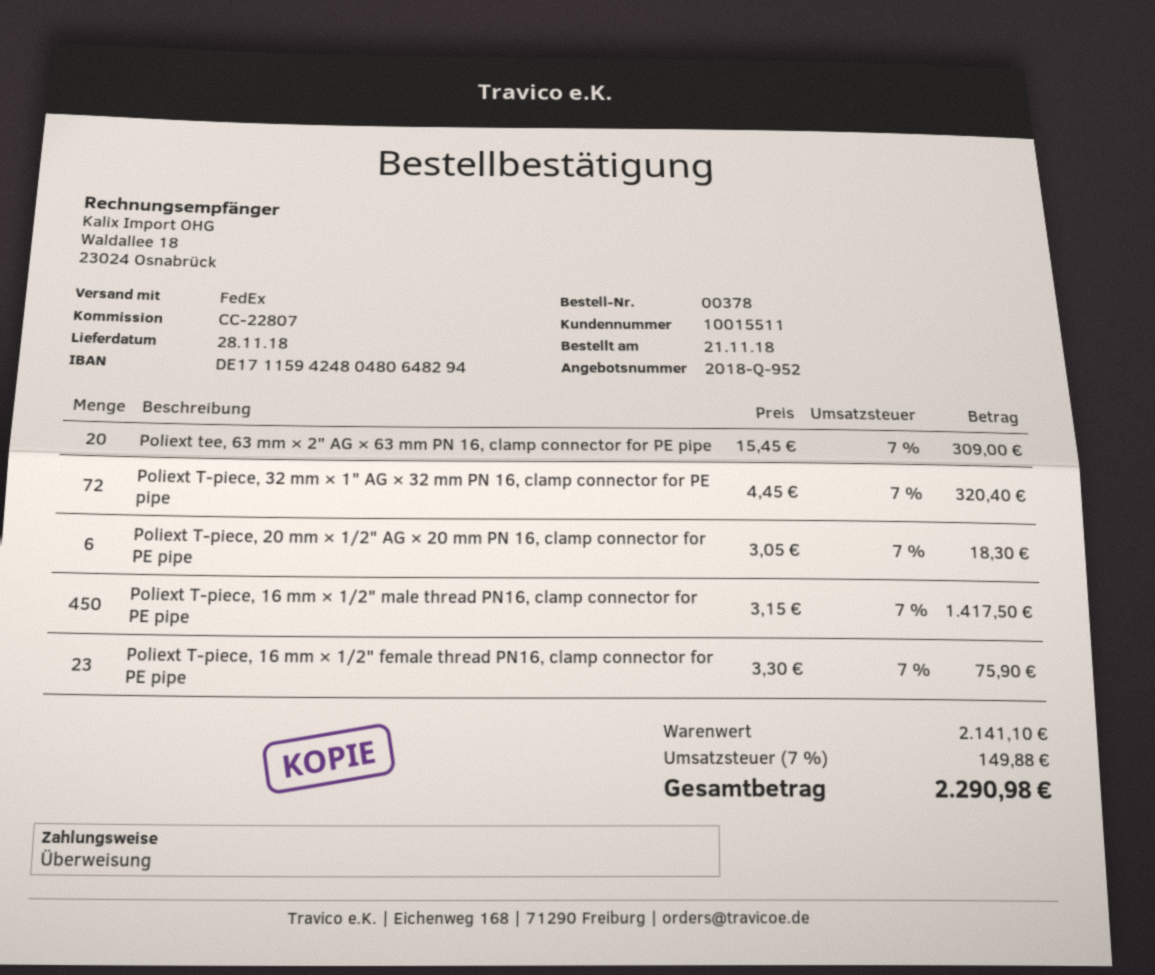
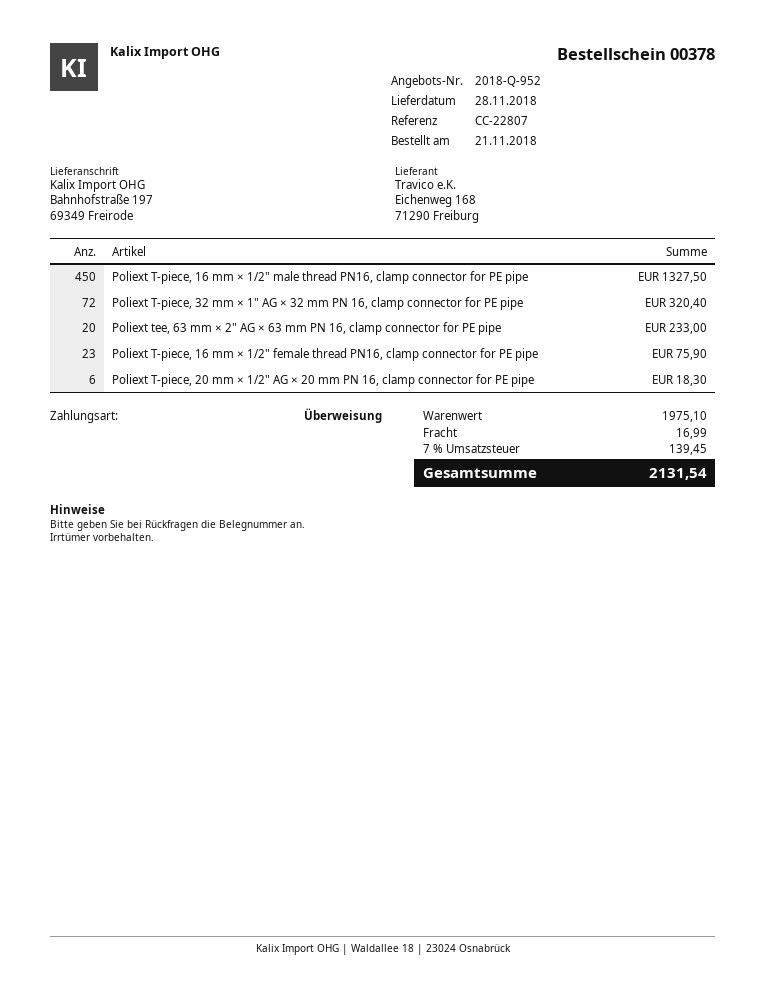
Poliext tee, 63 mm × 2" AG × 63 mm PN 16, clamp connector for PE pipe: 20 for 309.00 -> 20 for 233.00
Poliext T-piece, 16 mm × 1/2" male thread PN16, clamp connector for PE pipe: 450 for 1417.50 -> 450 for 1327.50
subtotal: 2141.10 -> 1975.10
shipping: none -> 16.99
tax: 7% = 149.88 -> 7% = 139.45
total: 2290.98 -> 2131.54

